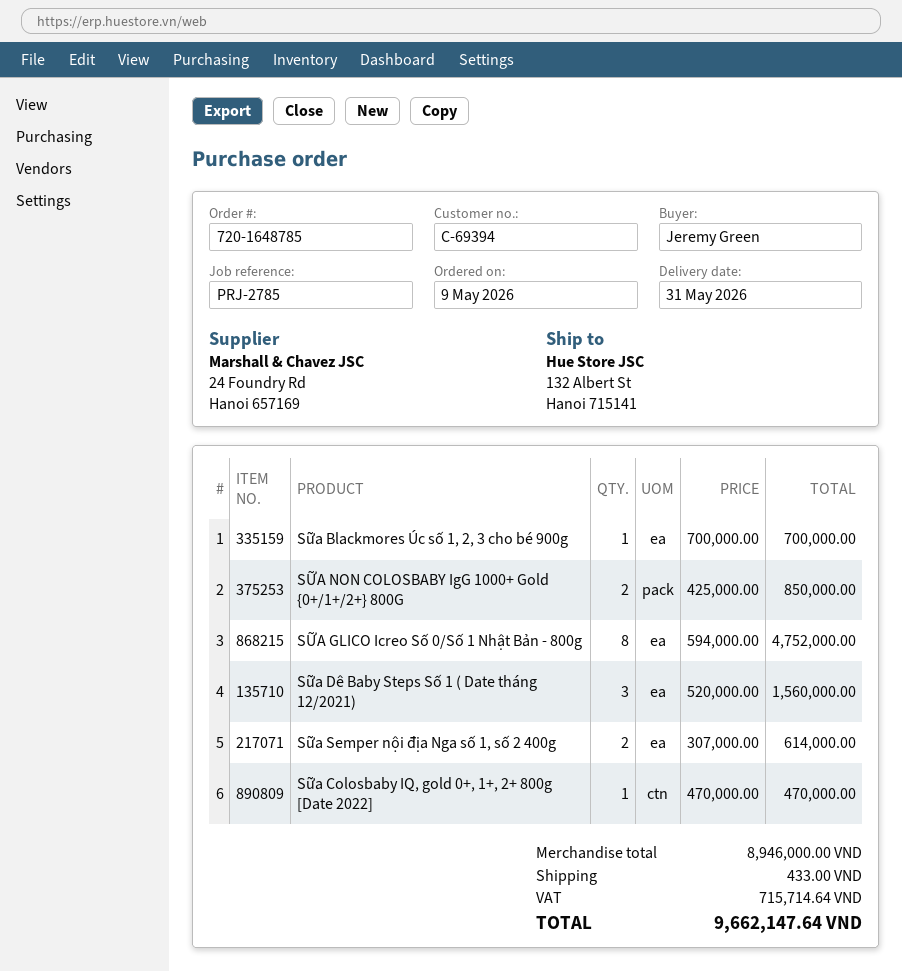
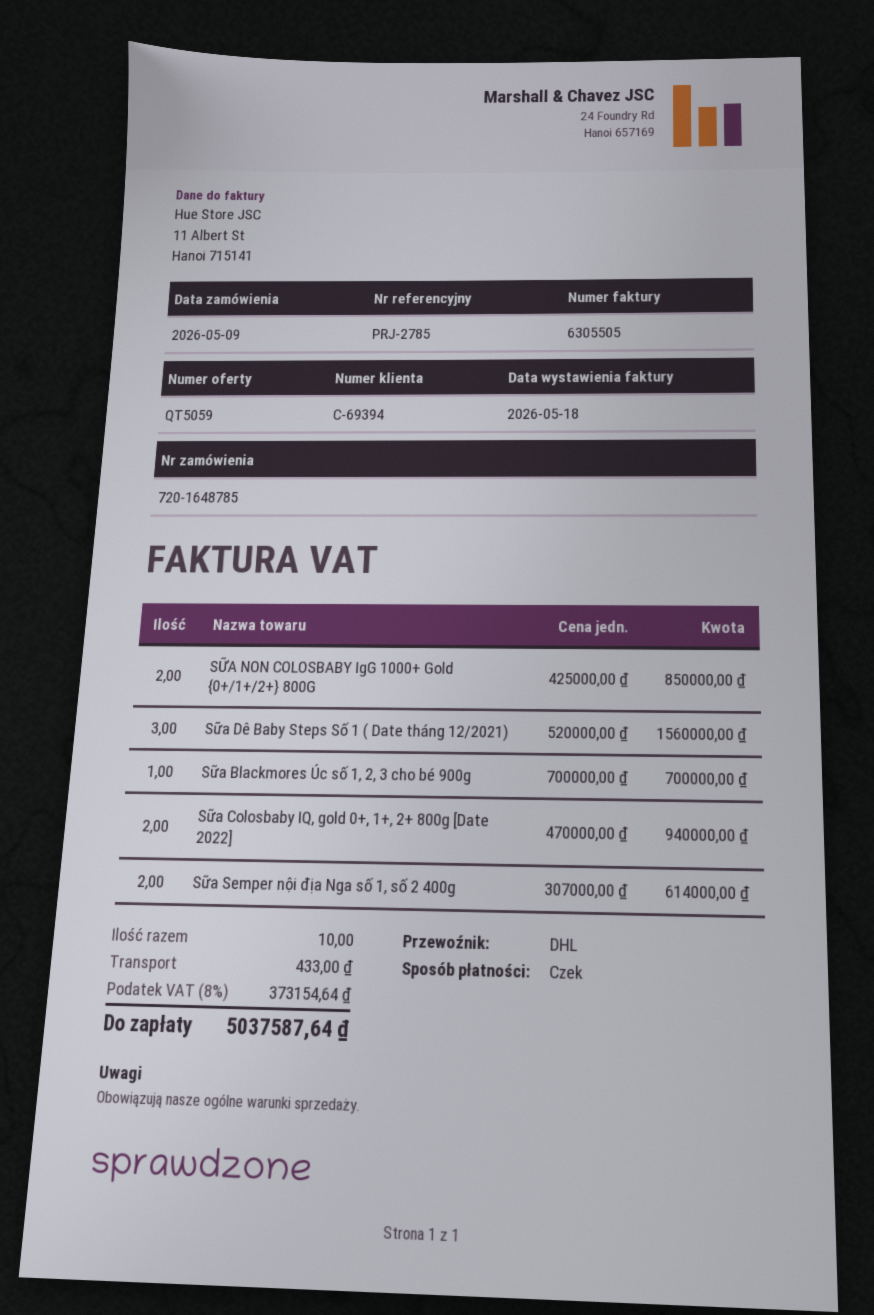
SỮA GLICO Icreo Số 0/Số 1 Nhật Bản - 800g: 8 x 594000.00 = 4752000.00 -> none
Sữa Colosbaby IQ, gold 0+, 1+, 2+ 800g [Date 2022]: 1 x 470000.00 = 470000.00 -> 2 x 470000.00 = 940000.00
tax: 715714.64 -> 373154.64
total: 9662147.64 -> 5037587.64

